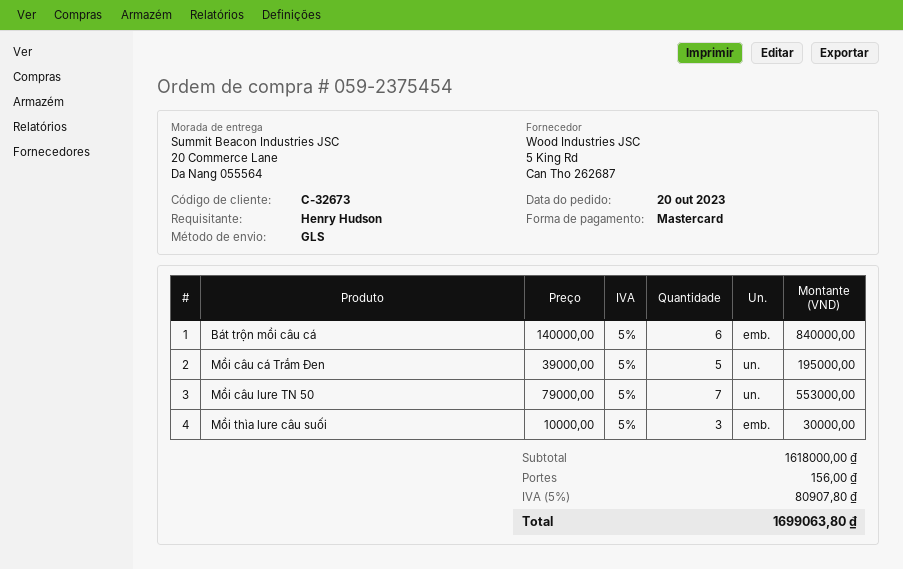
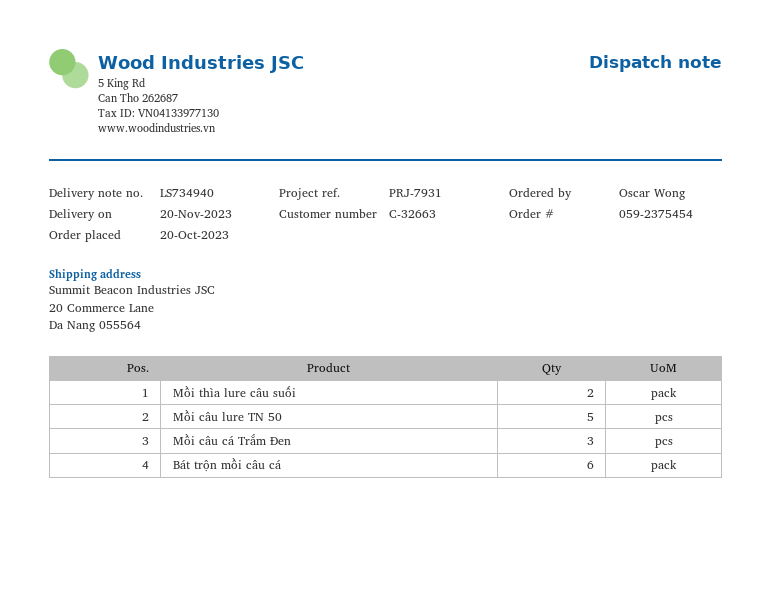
customer number: C-32673 -> C-32663
ordered by: Henry Hudson -> Oscar Wong
Mồi câu cá Trắm Đen: 5 -> 3
Mồi câu lure TN 50: 7 -> 5
Mồi thìa lure câu suối: 3 -> 2

